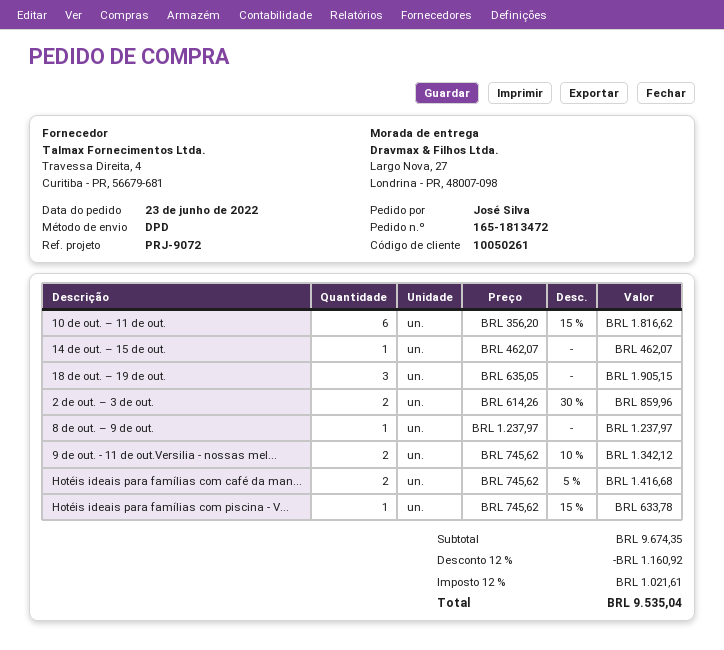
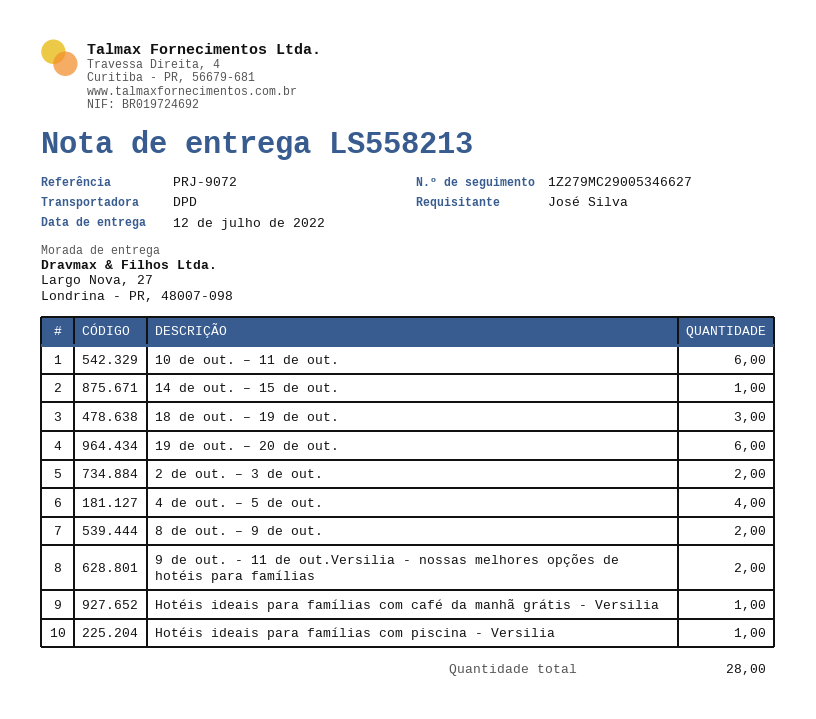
8 de out. – 9 de out.: 1 -> 2
Hotéis ideais para famílias com café da man...: 2 -> 1
19 de out. – 20 de out.: none -> 6
4 de out. – 5 de out.: none -> 4

